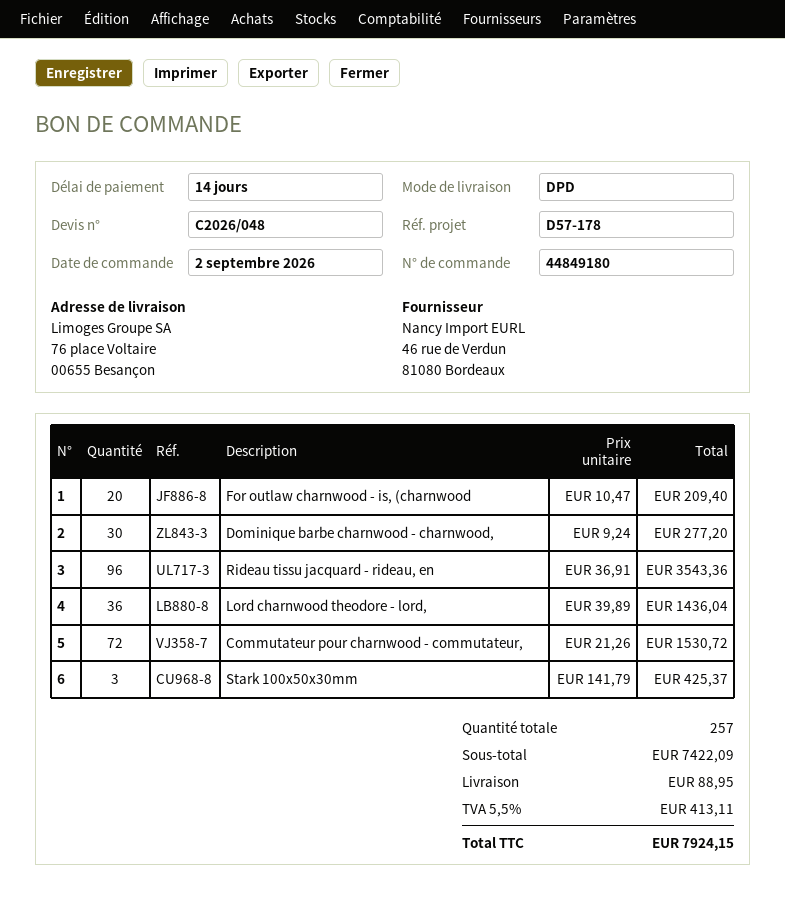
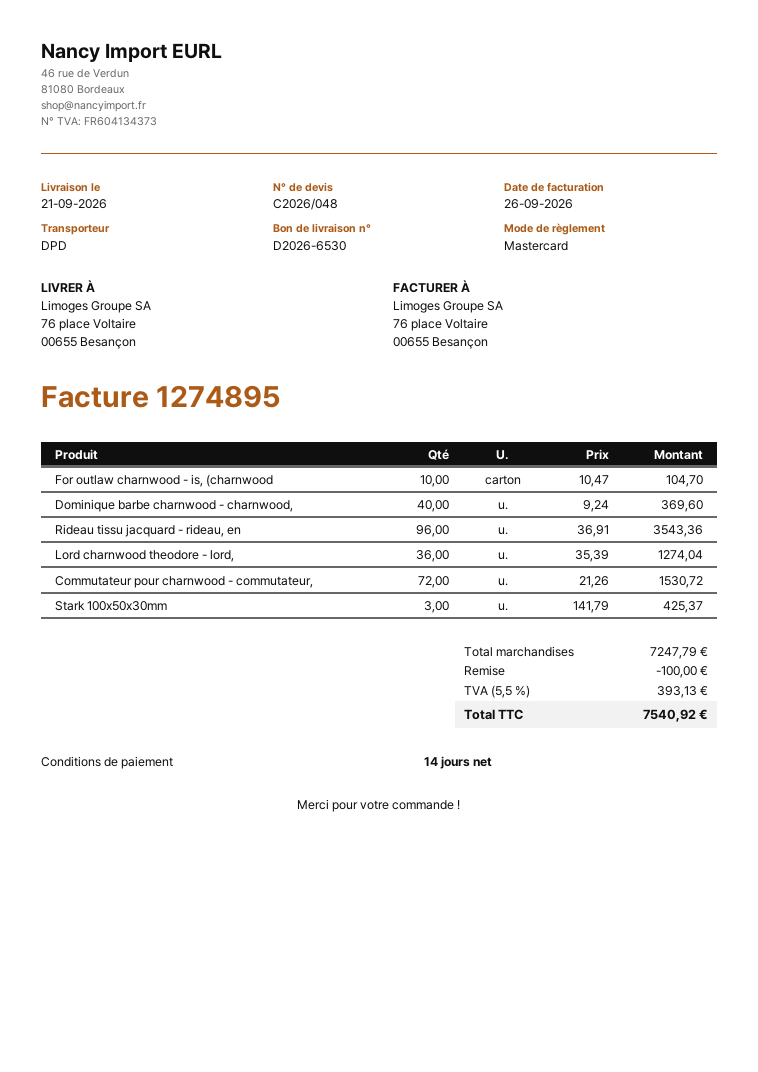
For outlaw charnwood - is, (charnwood: 20 x 10.47 = 209.40 -> 10 x 10.47 = 104.70
Dominique barbe charnwood - charnwood,: 30 x 9.24 = 277.20 -> 40 x 9.24 = 369.60
Lord charnwood theodore - lord,: 36 x 39.89 = 1436.04 -> 36 x 35.39 = 1274.04
subtotal: 7422.09 -> 7247.79
discount: none -> 100.00
shipping: 88.95 -> none
tax: 5.5% = 413.11 -> 5.5% = 393.13
total: 7924.15 -> 7540.92

